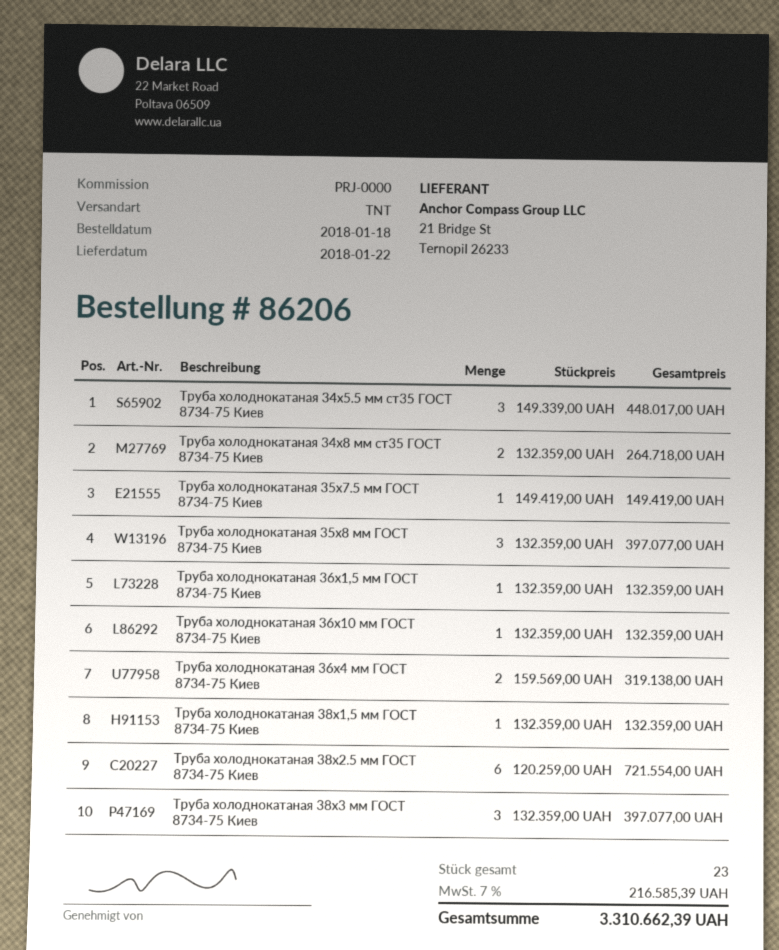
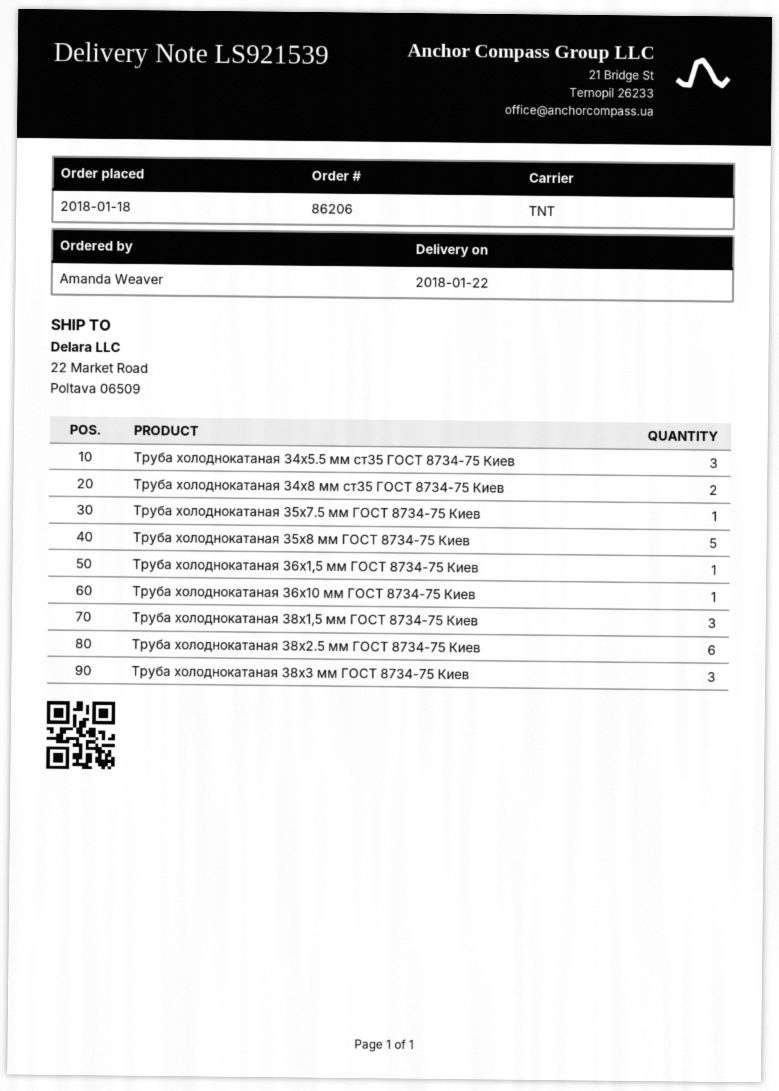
Труба холоднокатаная 35х8 мм ГОСТ 8734-75 Киев: 3 -> 5
Труба холоднокатаная 36х4 мм ГОСТ 8734-75 Киев: 2 -> none
Труба холоднокатаная 38х1,5 мм ГОСТ 8734-75 Киев: 1 -> 3

